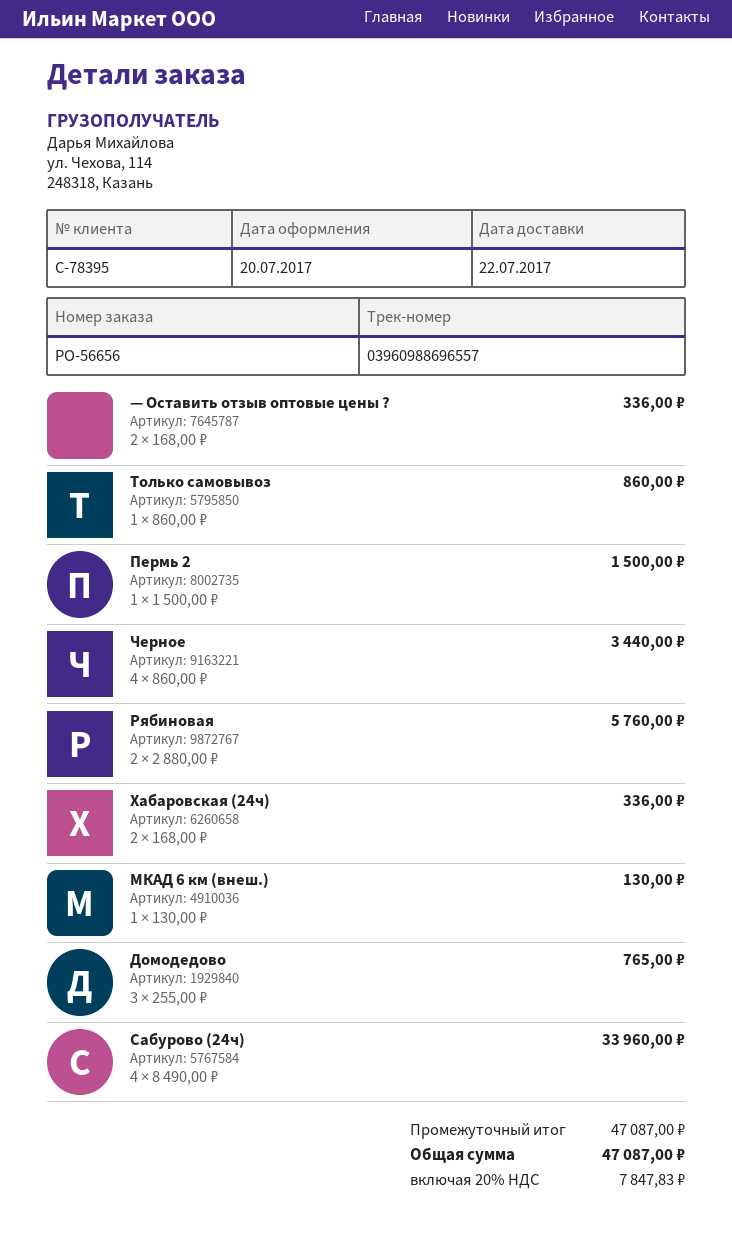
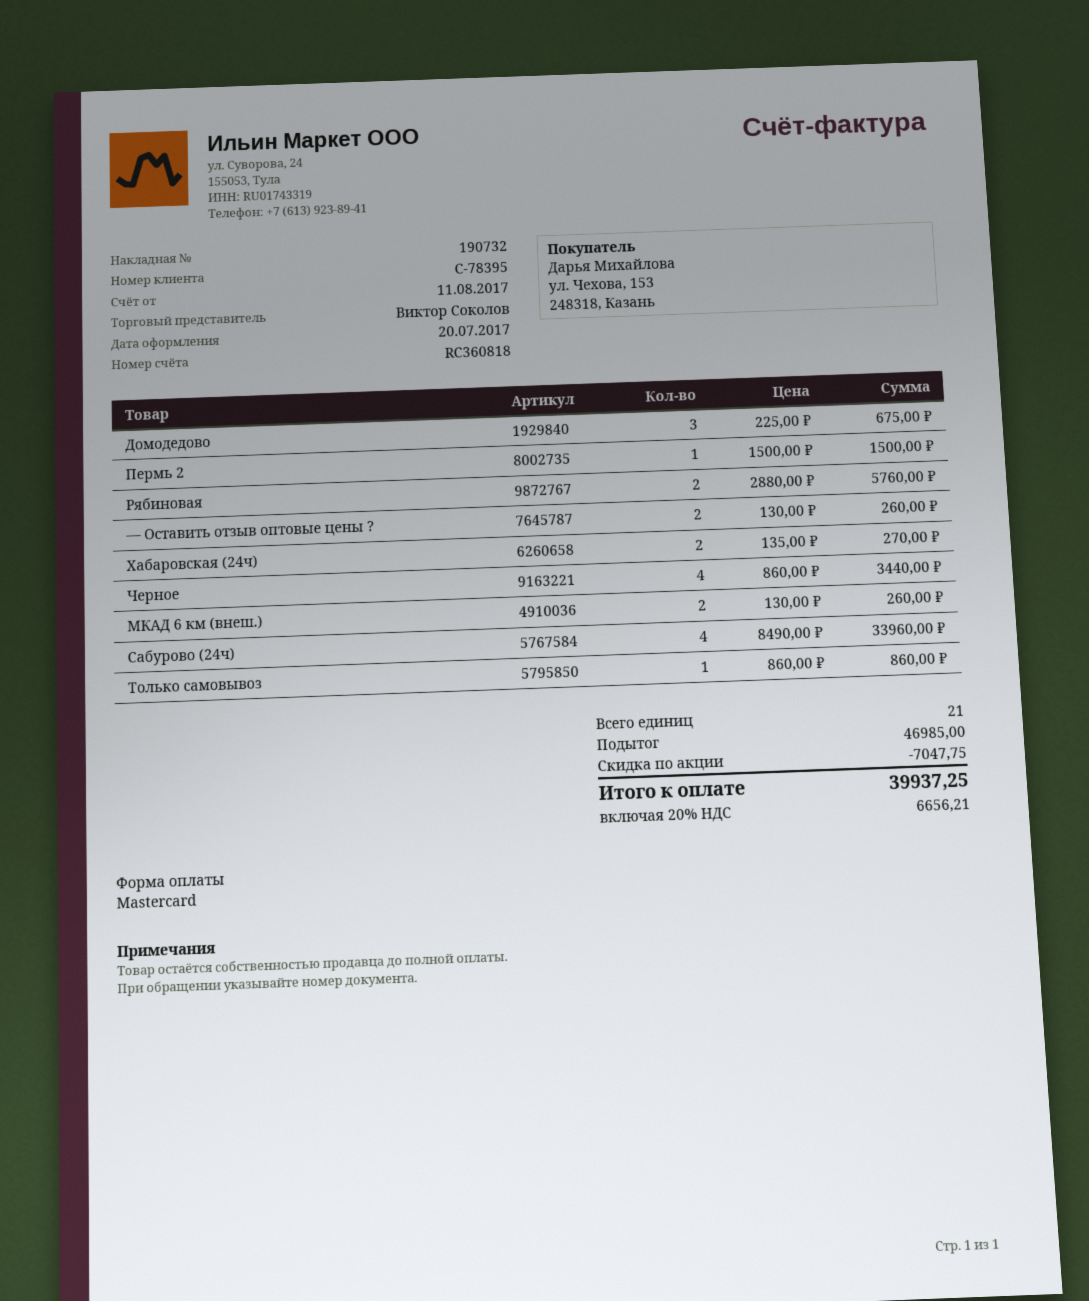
— Оставить отзыв оптовые цены ?: 2 x 168.00 = 336.00 -> 2 x 130.00 = 260.00
Хабаровская (24ч): 2 x 168.00 = 336.00 -> 2 x 135.00 = 270.00
МКАД 6 км (внеш.): 1 x 130.00 = 130.00 -> 2 x 130.00 = 260.00
Домодедово: 3 x 255.00 = 765.00 -> 3 x 225.00 = 675.00
subtotal: 47087.00 -> 46985.00
discount: none -> 7047.75
tax: 20% = 7847.83 -> 20% = 6656.21
total: 47087.00 -> 39937.25

